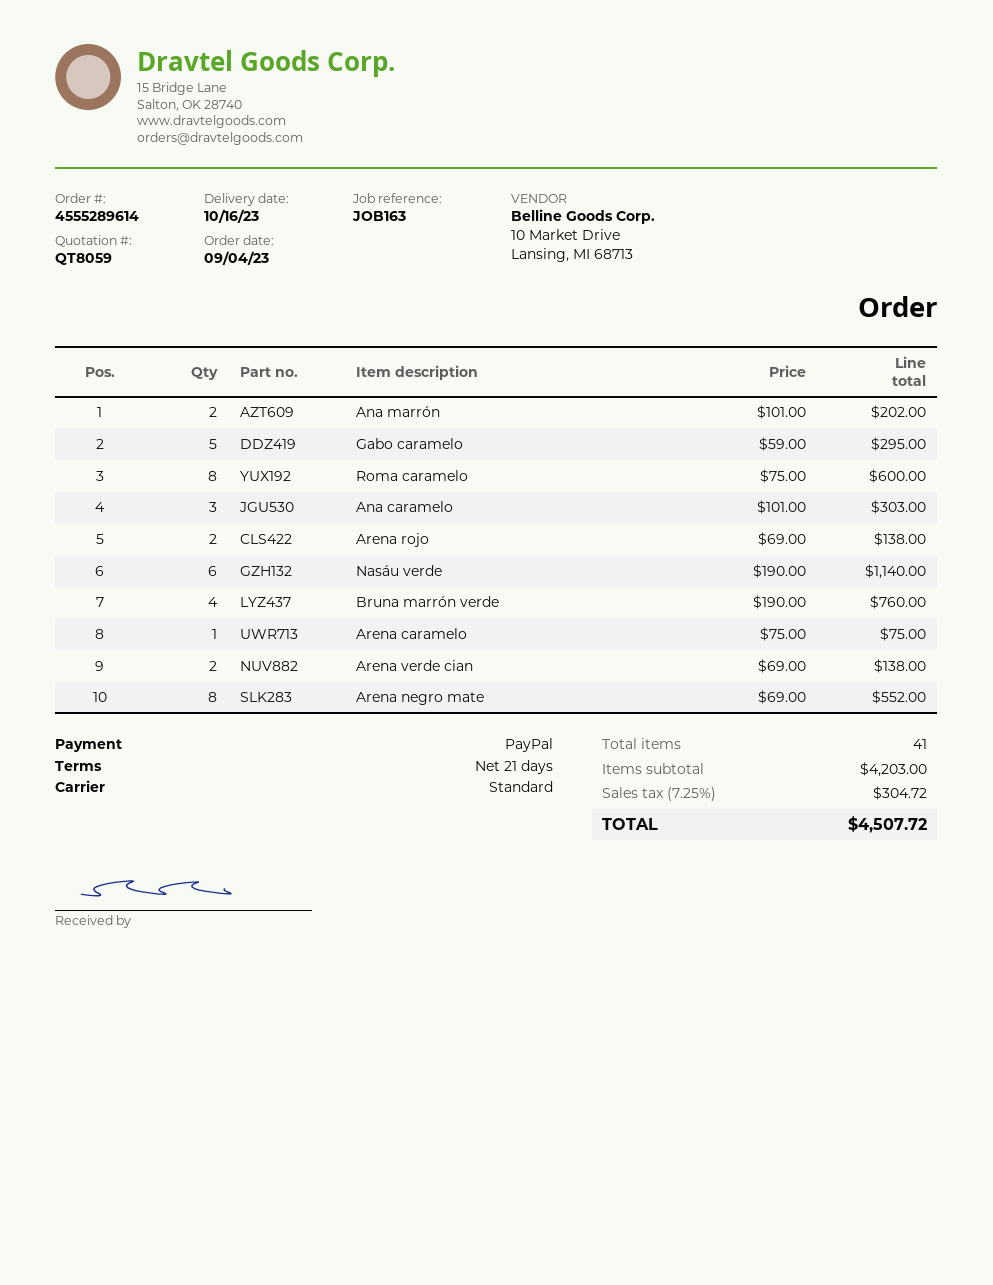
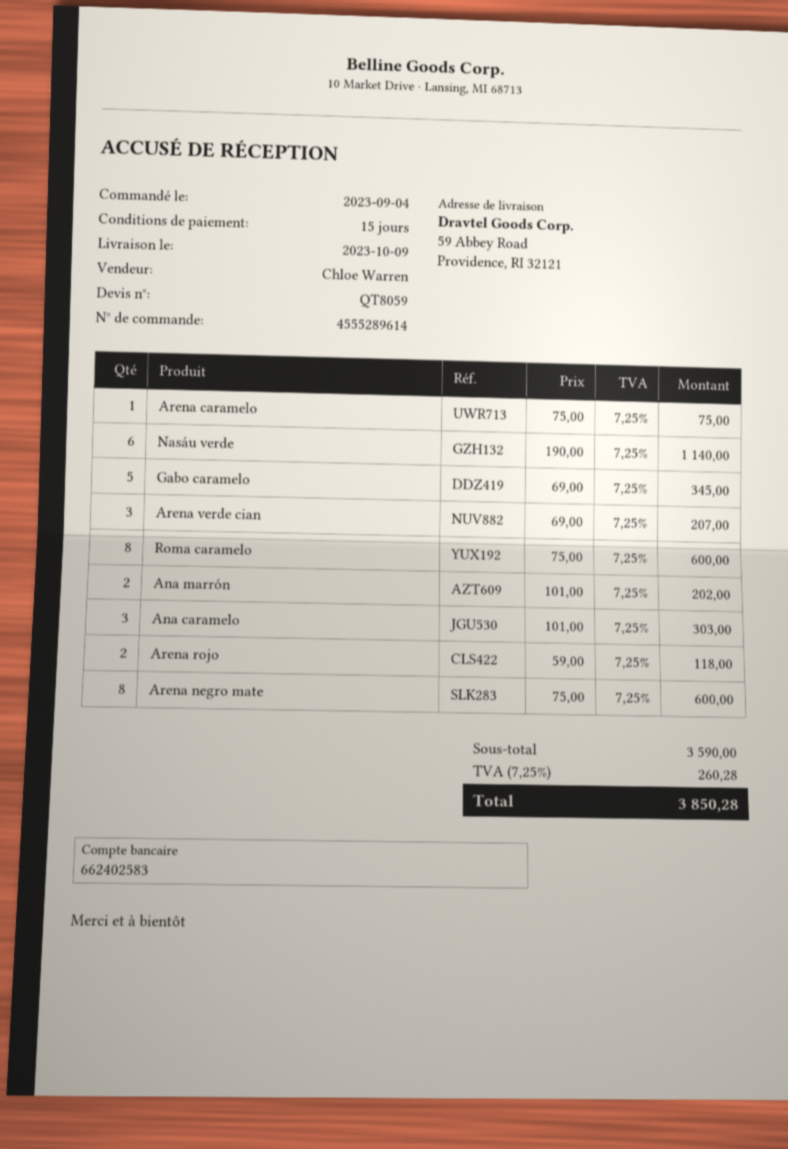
delivery date: 2023-10-16 -> 2023-10-09
payment terms: 21 days -> 15 days
Gabo caramelo: 5 x 59.00 = 295.00 -> 5 x 69.00 = 345.00
Arena rojo: 2 x 69.00 = 138.00 -> 2 x 59.00 = 118.00
Bruna marrón verde: 4 x 190.00 = 760.00 -> none
Arena verde cian: 2 x 69.00 = 138.00 -> 3 x 69.00 = 207.00
Arena negro mate: 8 x 69.00 = 552.00 -> 8 x 75.00 = 600.00
subtotal: 4203.00 -> 3590.00
tax: 7.25% = 304.72 -> 7.25% = 260.28
total: 4507.72 -> 3850.28

